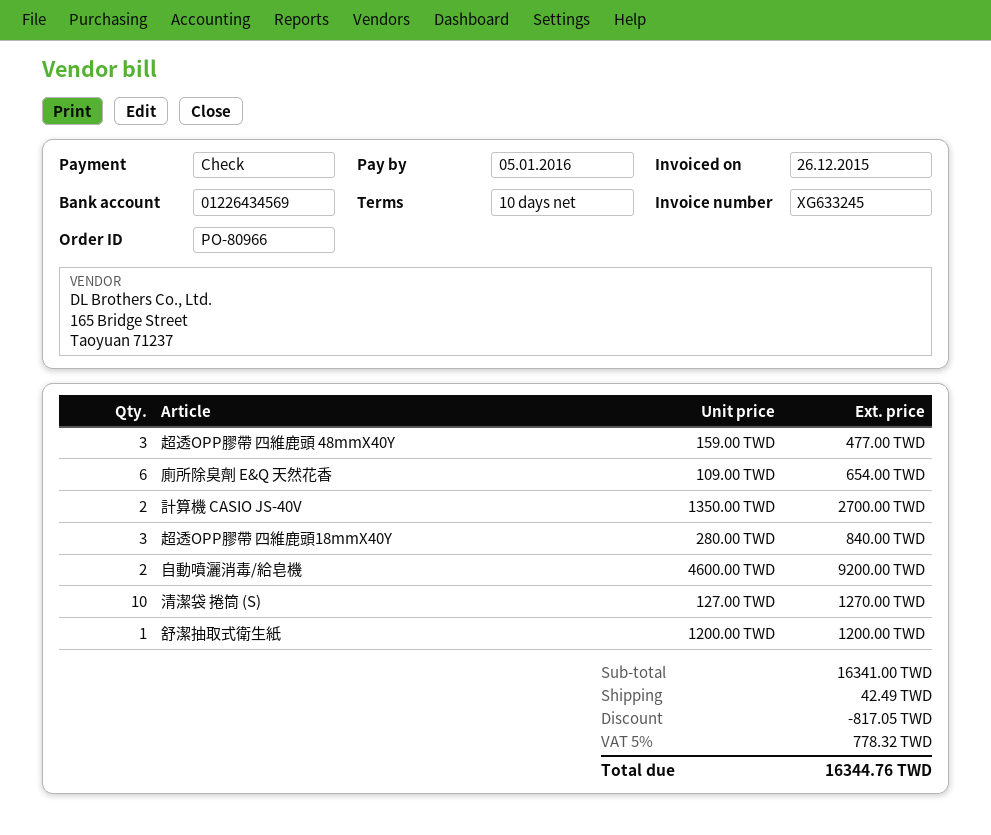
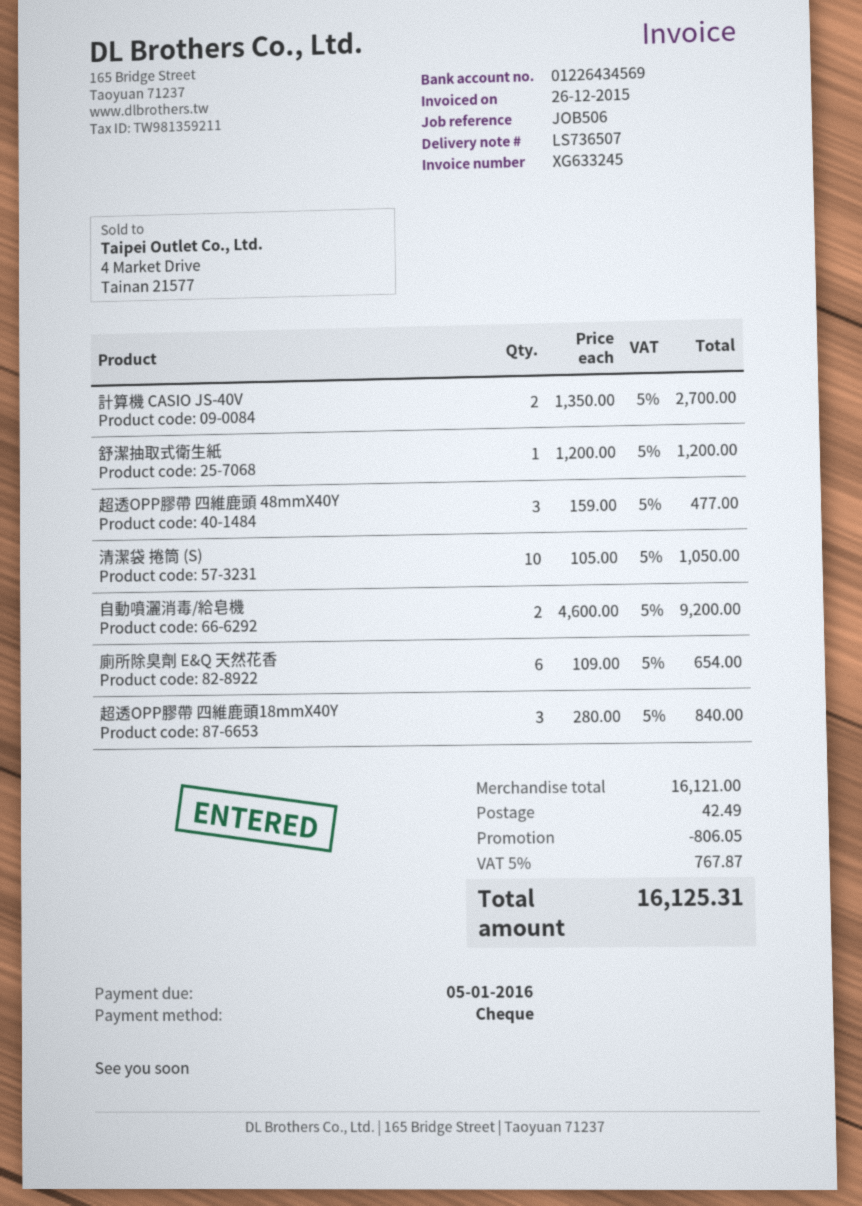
清潔袋 捲筒 (S): 10 x 127.00 = 1270.00 -> 10 x 105.00 = 1050.00
subtotal: 16341.00 -> 16121.00
discount: 817.05 -> 806.05
tax: 5% = 778.32 -> 5% = 767.87
total: 16344.76 -> 16125.31

